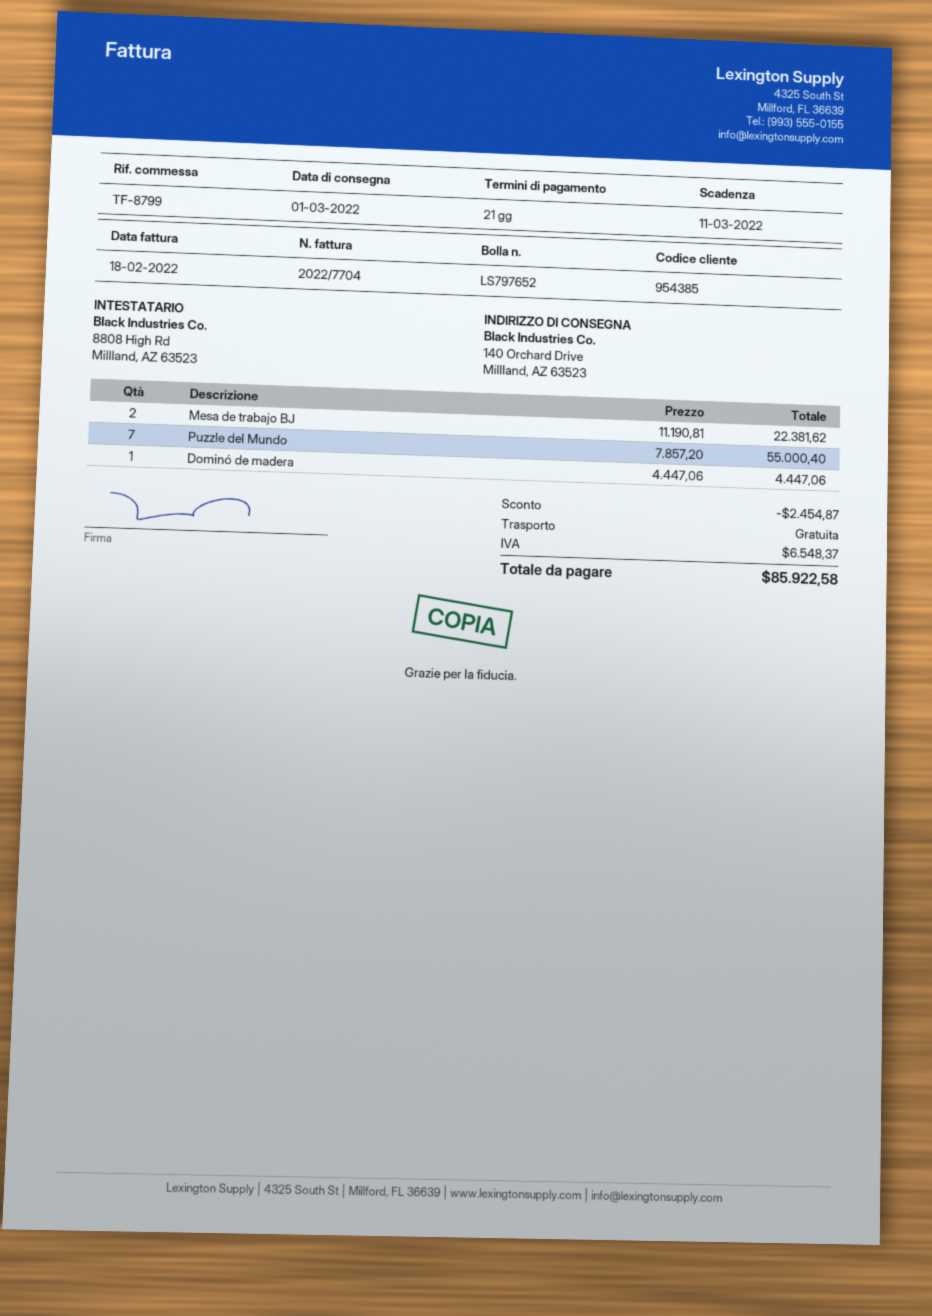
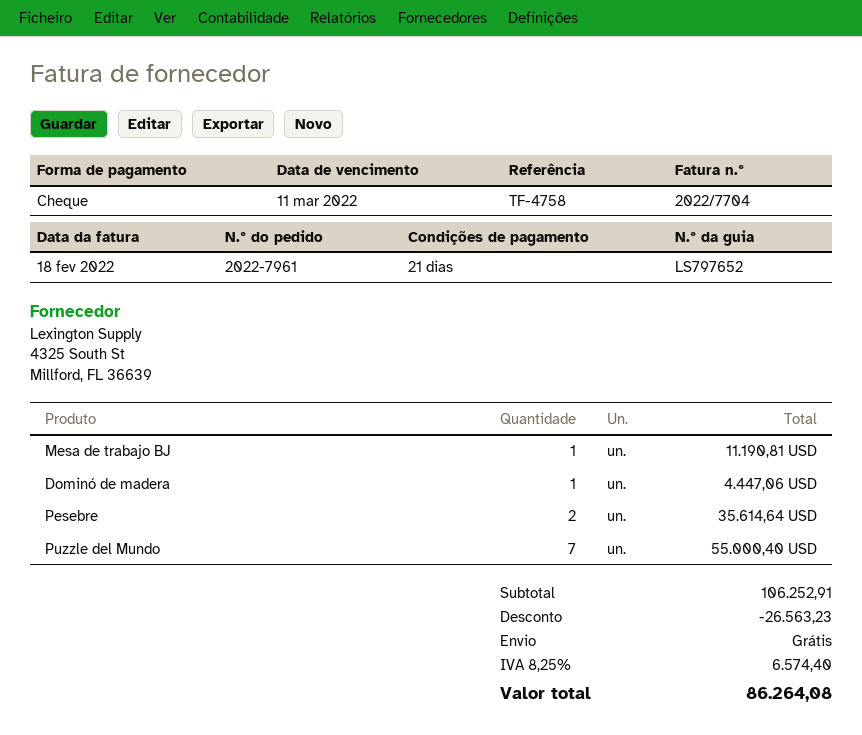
reference: TF-8799 -> TF-4758
Mesa de trabajo BJ: 2 for 22381.62 -> 1 for 11190.81
Pesebre: none -> 2 for 35614.64
discount: 2454.87 -> 26563.23
tax: 6548.37 -> 6574.40
total: 85922.58 -> 86264.08

